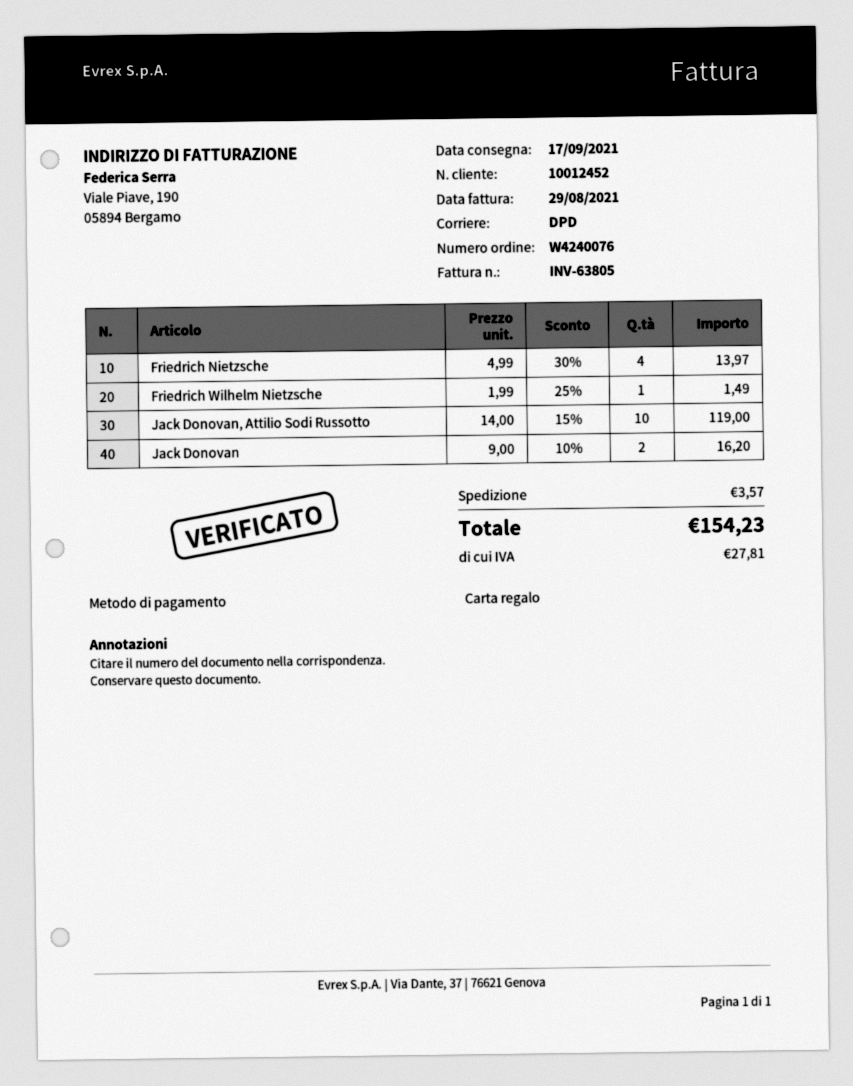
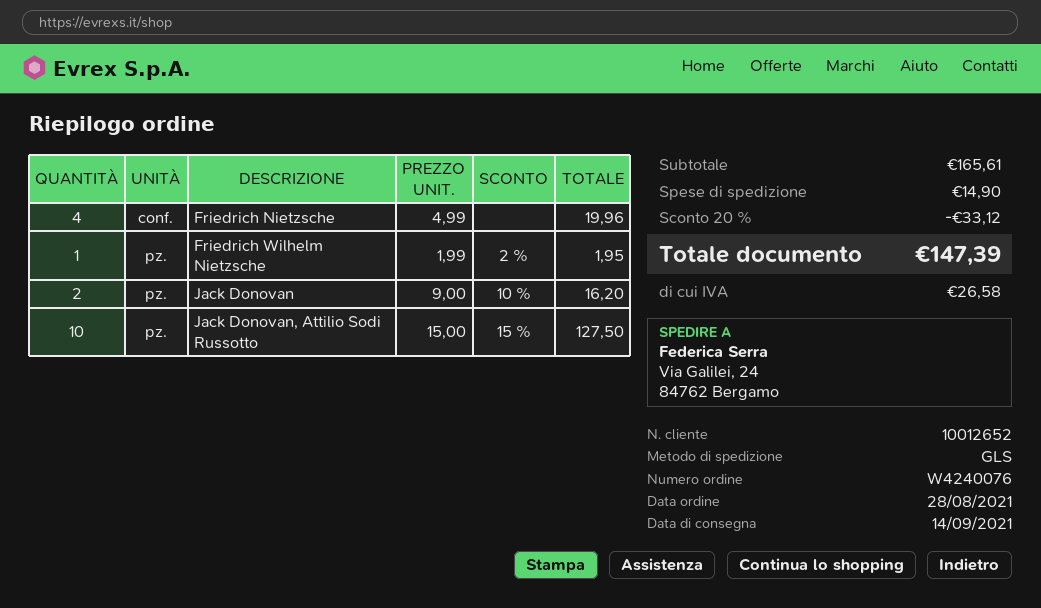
delivery date: 2021-09-17 -> 2021-09-14
customer number: 10012452 -> 10012652
shipping method: DPD -> GLS
Friedrich Nietzsche: 4 x 4.99 - 30% = 13.97 -> 4 x 4.99 = 19.96
Friedrich Wilhelm Nietzsche: 1 x 1.99 - 25% = 1.49 -> 1 x 1.99 - 2% = 1.95
Jack Donovan, Attilio Sodi Russotto: 10 x 14.00 - 15% = 119.00 -> 10 x 15.00 - 15% = 127.50
discount: none -> 20% = 33.12
shipping: 3.57 -> 14.90
tax: 27.81 -> 26.58
total: 154.23 -> 147.39

